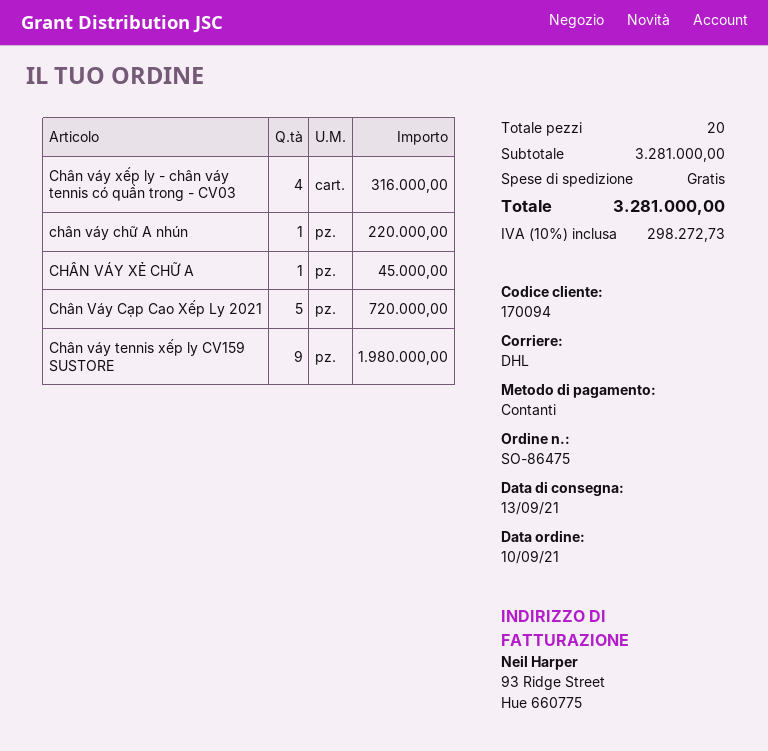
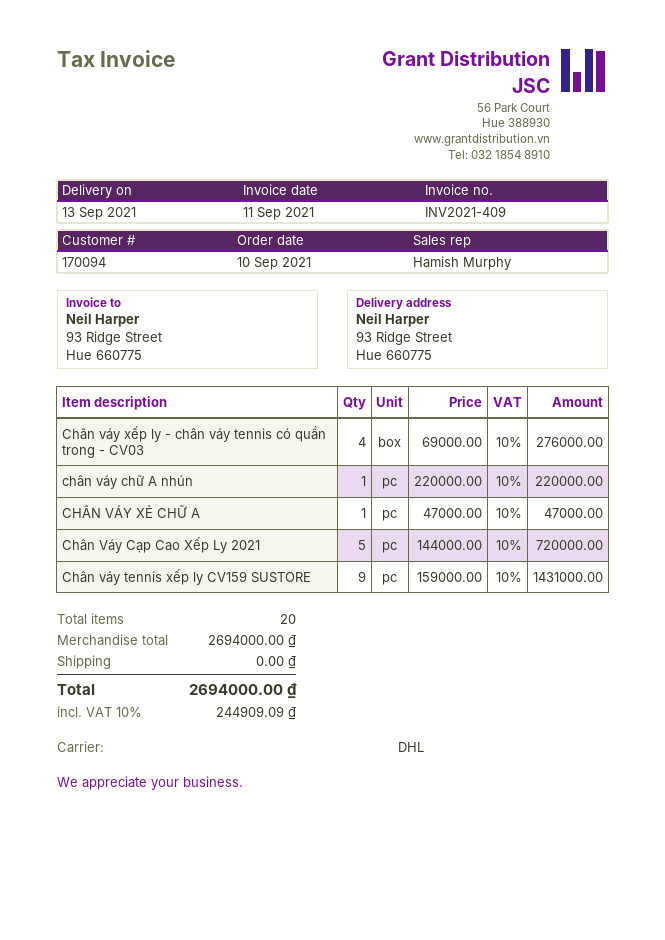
Chân váy xếp ly - chân váy tennis có quần trong - CV03: 4 for 316000.00 -> 4 for 276000.00
CHÂN VÁY XẺ CHỮ A: 1 for 45000.00 -> 1 for 47000.00
Chân váy tennis xếp ly CV159 SUSTORE: 9 for 1980000.00 -> 9 for 1431000.00
subtotal: 3281000.00 -> 2694000.00
tax: 10% = 298272.73 -> 10% = 244909.09
total: 3281000.00 -> 2694000.00

